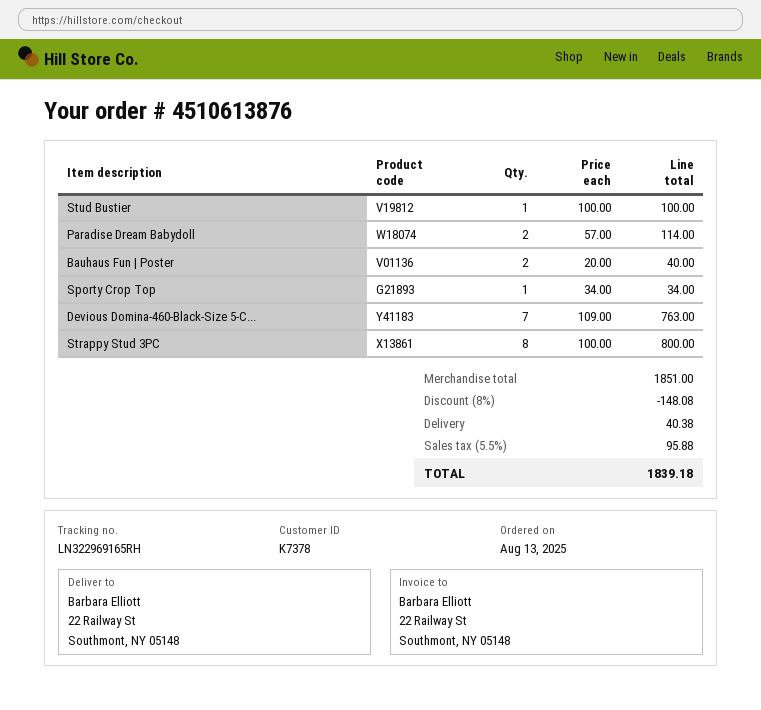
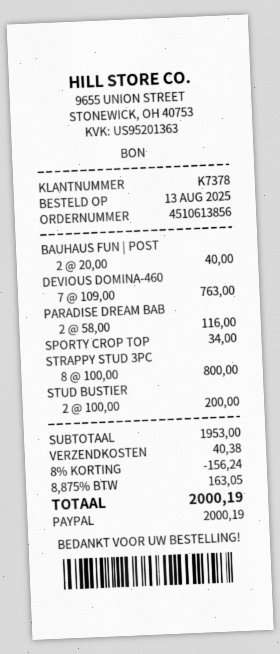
order number: 4510613876 -> 4510613856
Stud Bustier: 1 x 100.00 = 100.00 -> 2 x 100.00 = 200.00
Paradise Dream Babydoll: 2 x 57.00 = 114.00 -> 2 x 58.00 = 116.00
subtotal: 1851.00 -> 1953.00
discount: 8% = 148.08 -> 8% = 156.24
tax: 5.5% = 95.88 -> 8.875% = 163.05
total: 1839.18 -> 2000.19

